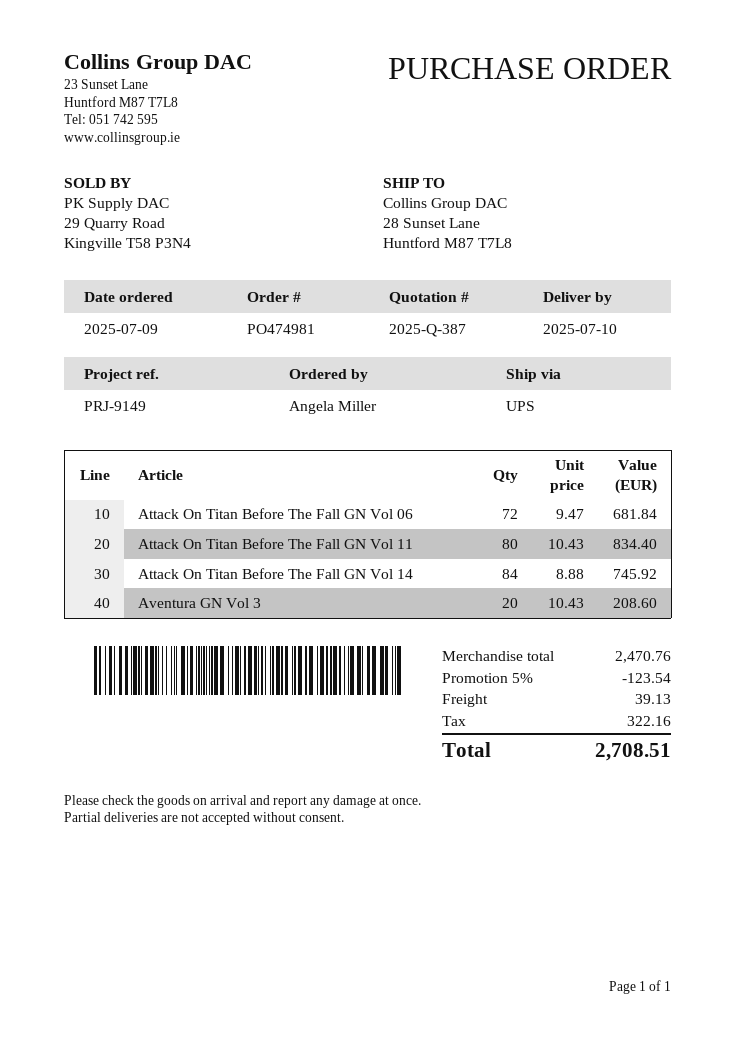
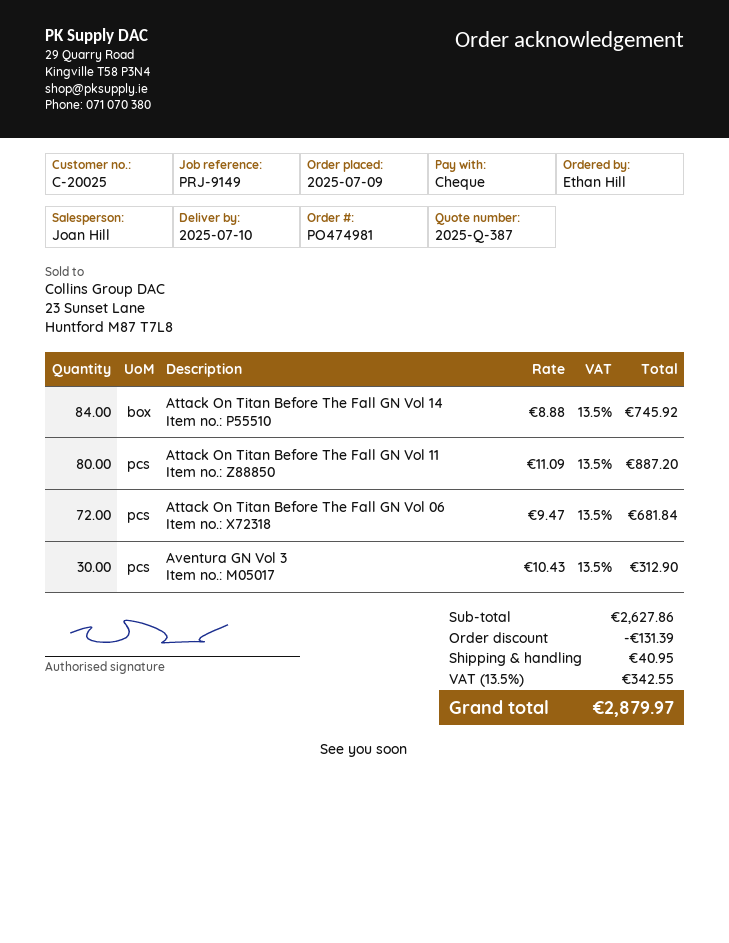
ordered by: Angela Miller -> Ethan Hill
Attack On Titan Before The Fall GN Vol 11: 80 x 10.43 = 834.40 -> 80 x 11.09 = 887.20
Aventura GN Vol 3: 20 x 10.43 = 208.60 -> 30 x 10.43 = 312.90
subtotal: 2470.76 -> 2627.86
discount: 123.54 -> 131.39
shipping: 39.13 -> 40.95
tax: 322.16 -> 342.55
total: 2708.51 -> 2879.97

